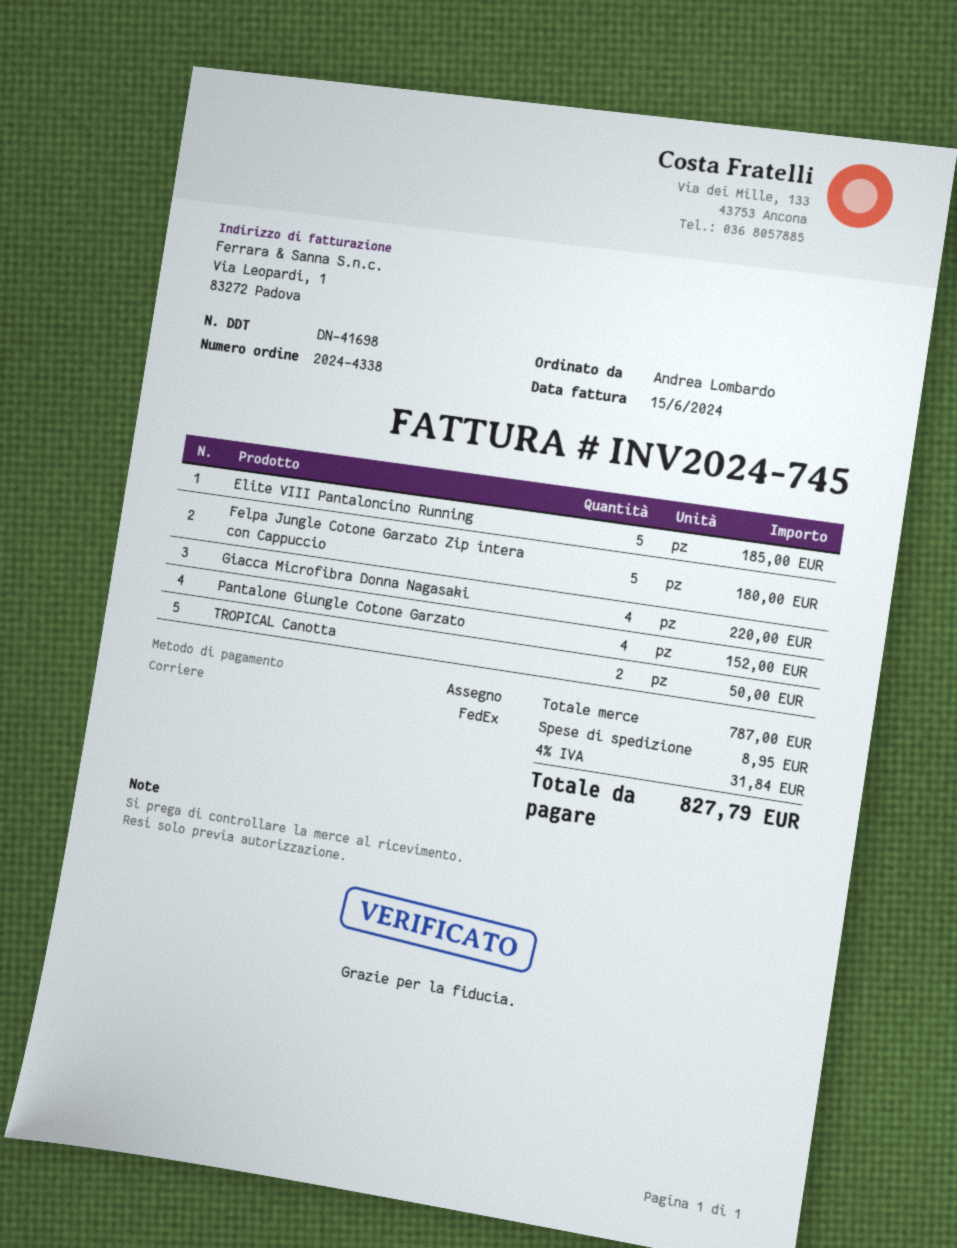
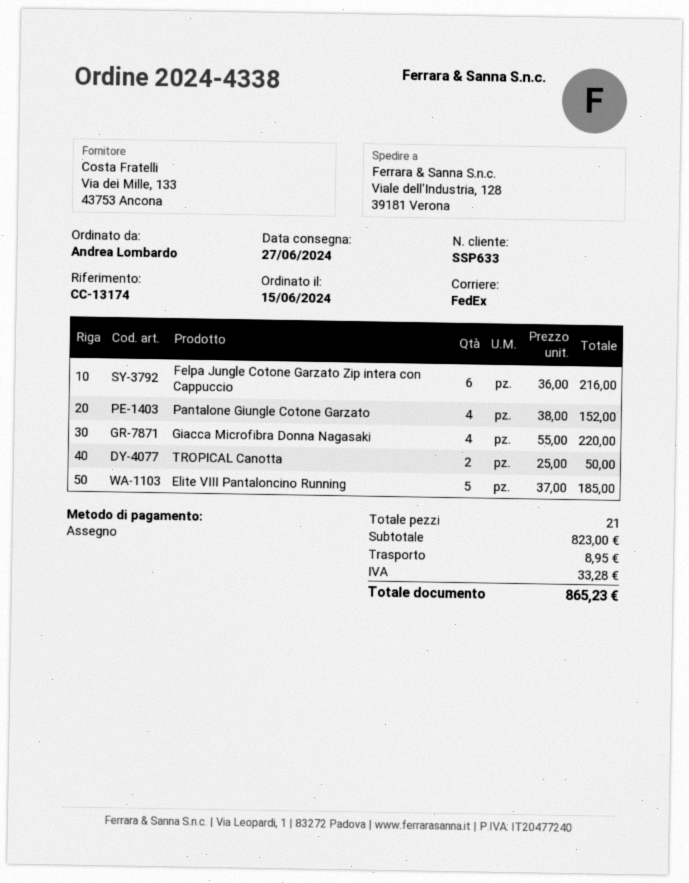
Felpa Jungle Cotone Garzato Zip intera con Cappuccio: 5 for 180.00 -> 6 for 216.00
subtotal: 787.00 -> 823.00
tax: 31.84 -> 33.28
total: 827.79 -> 865.23

